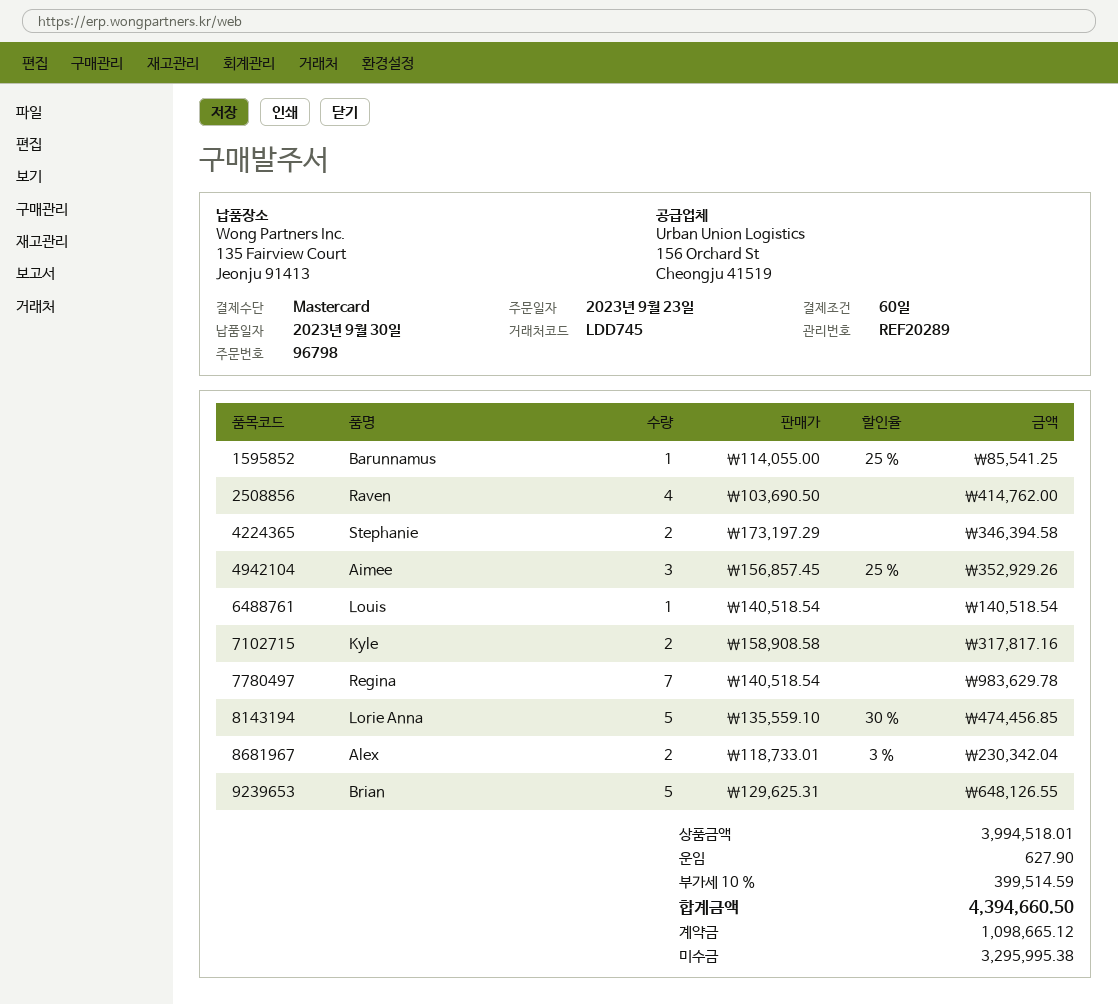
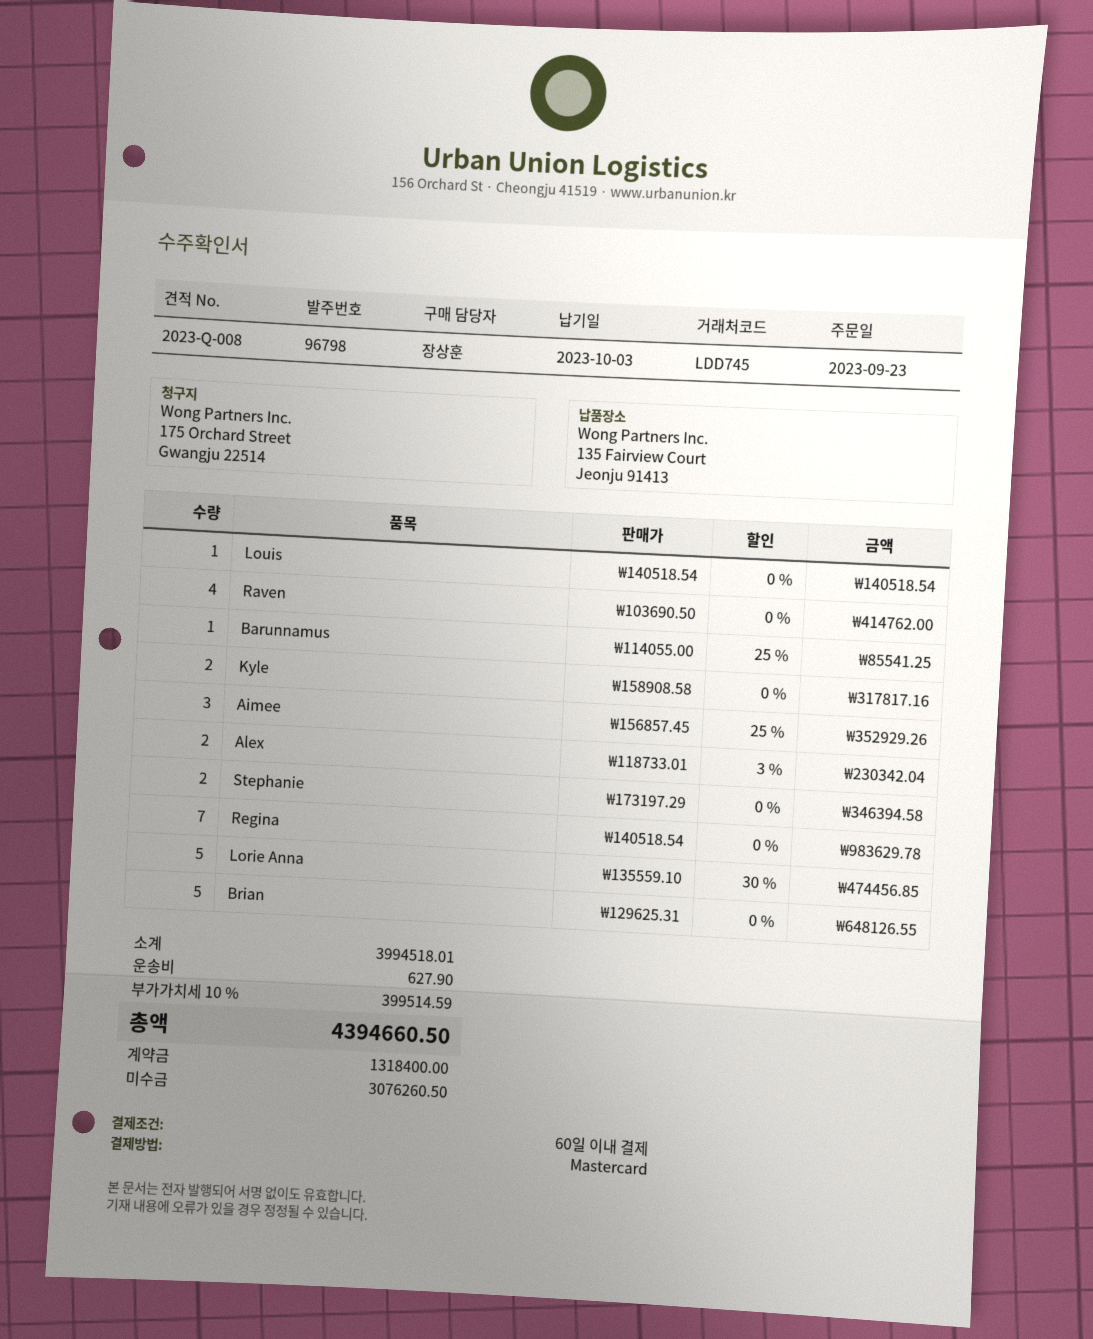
delivery date: 2023-09-30 -> 2023-10-03
deposit: 1098665.12 -> 1318400.00
balance: 3295995.38 -> 3076260.50

